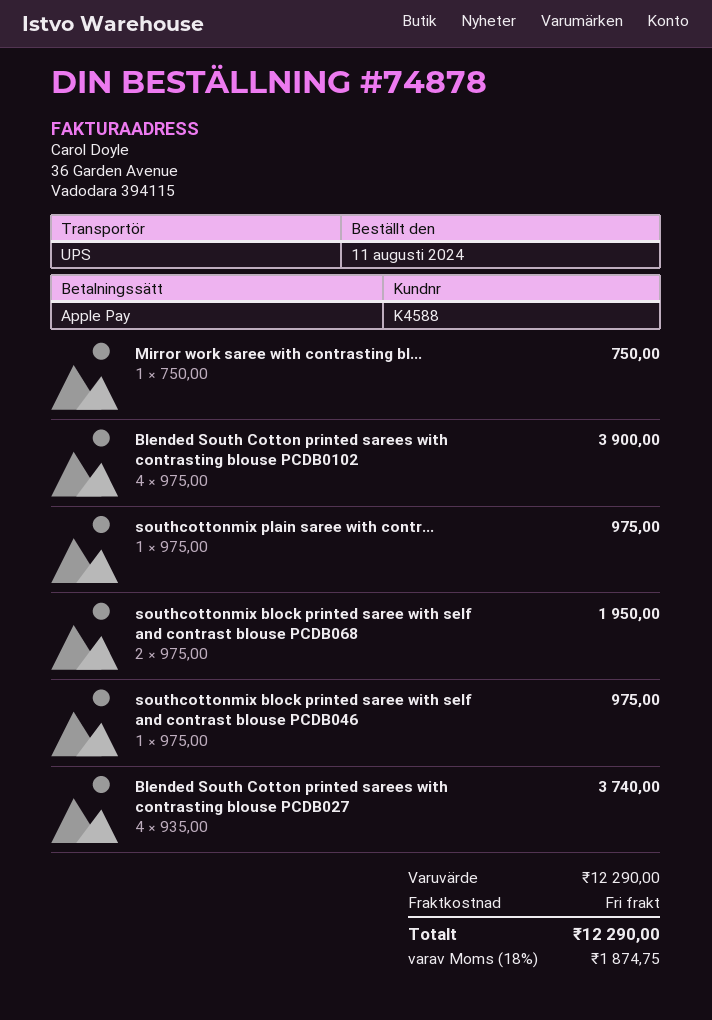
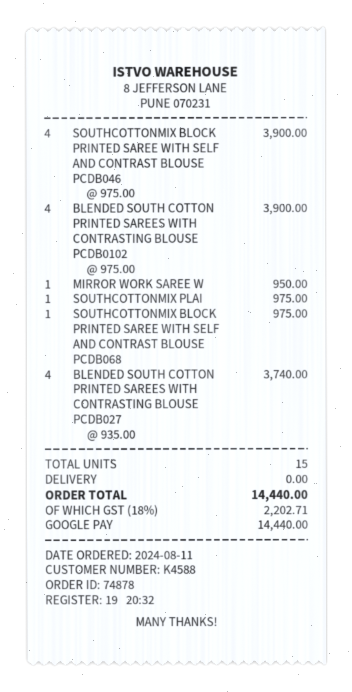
payment method: Apple Pay -> Google Pay
Mirror work saree with contrasting bl...: 1 x 750.00 = 750.00 -> 1 x 950.00 = 950.00
southcottonmix block printed saree with self and contrast blouse PCDB068: 2 x 975.00 = 1950.00 -> 1 x 975.00 = 975.00
southcottonmix block printed saree with self and contrast blouse PCDB046: 1 x 975.00 = 975.00 -> 4 x 975.00 = 3900.00
tax: 18% = 1874.75 -> 18% = 2202.71
total: 12290.00 -> 14440.00

